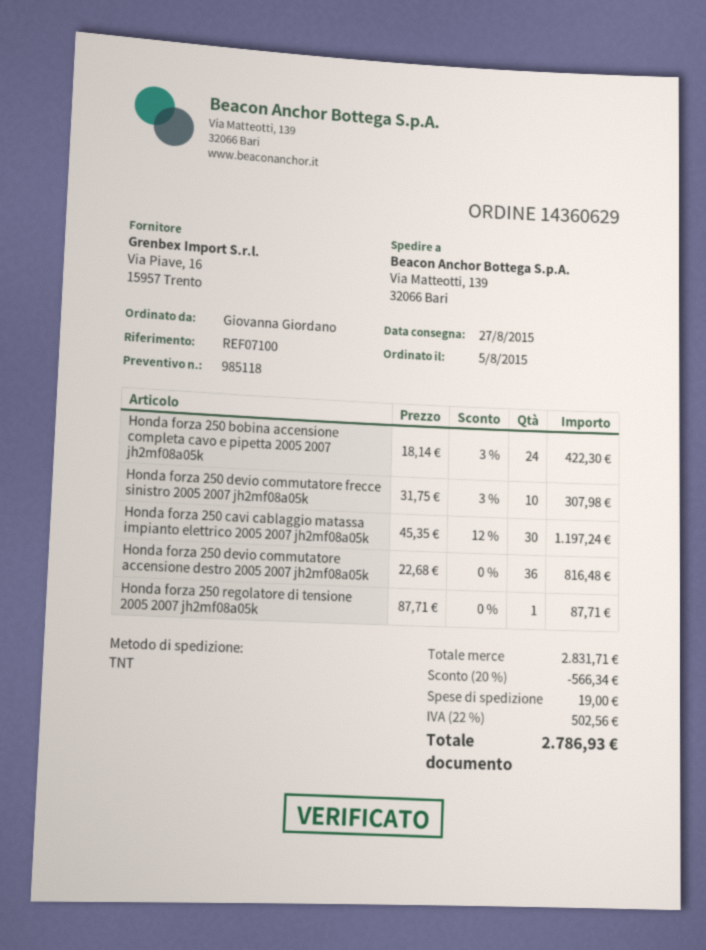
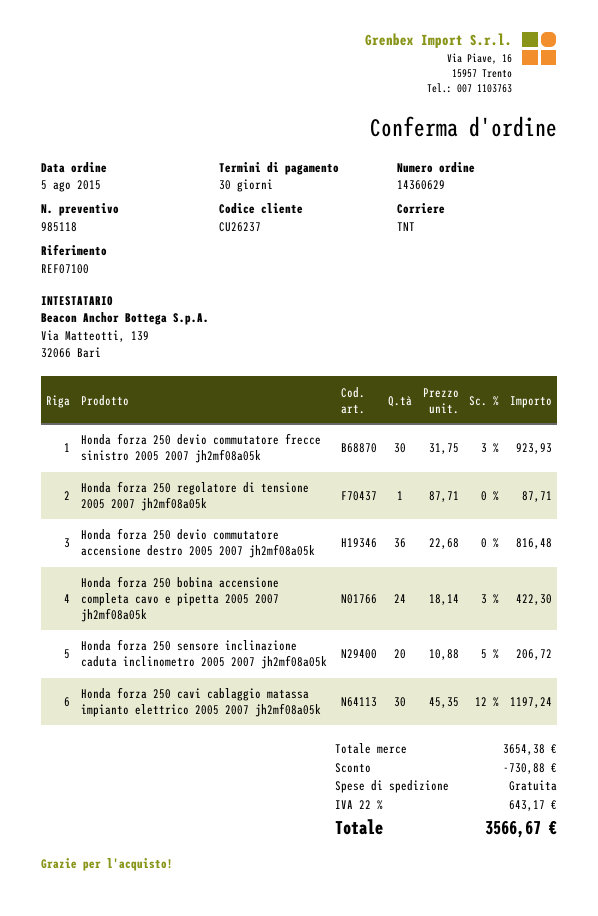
Honda forza 250 devio commutatore frecce sinistro 2005 2007 jh2mf08a05k: 10 x 31.75 - 3% = 307.98 -> 30 x 31.75 - 3% = 923.93
Honda forza 250 sensore inclinazione caduta inclinometro 2005 2007 jh2mf08a05k: none -> 20 x 10.88 - 5% = 206.72
subtotal: 2831.71 -> 3654.38
discount: 566.34 -> 730.88
shipping: 19.00 -> 0.00
tax: 22% = 502.56 -> 22% = 643.17
total: 2786.93 -> 3566.67

